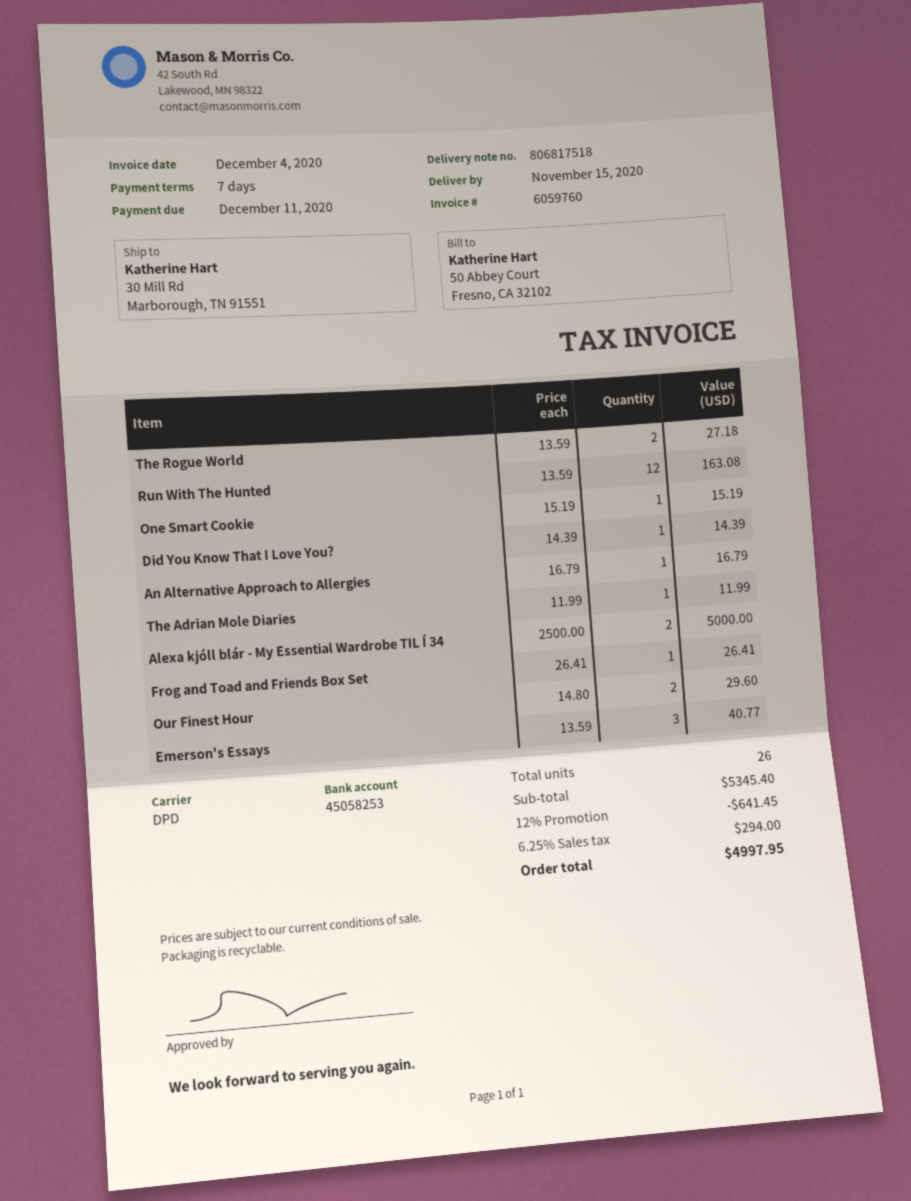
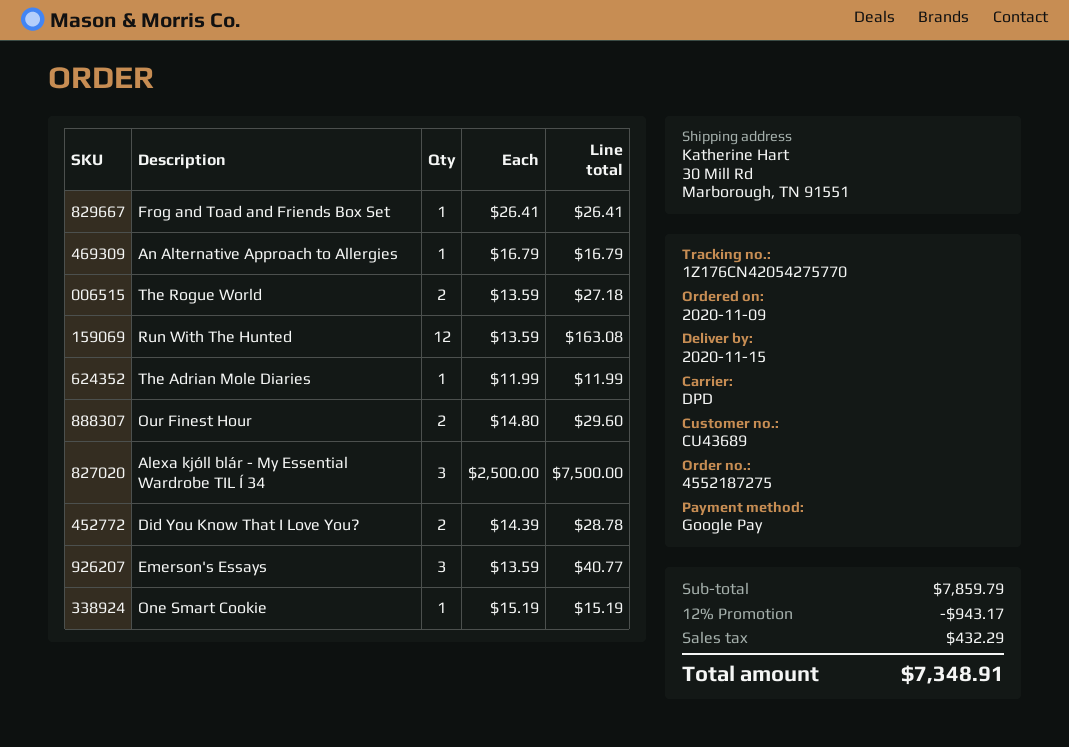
Did You Know That I Love You?: 1 x 14.39 = 14.39 -> 2 x 14.39 = 28.78
Alexa kjóll blár - My Essential Wardrobe TIL Í 34: 2 x 2500.00 = 5000.00 -> 3 x 2500.00 = 7500.00
subtotal: 5345.40 -> 7859.79
discount: 12% = 641.45 -> 12% = 943.17
tax: 294.00 -> 432.29
total: 4997.95 -> 7348.91

